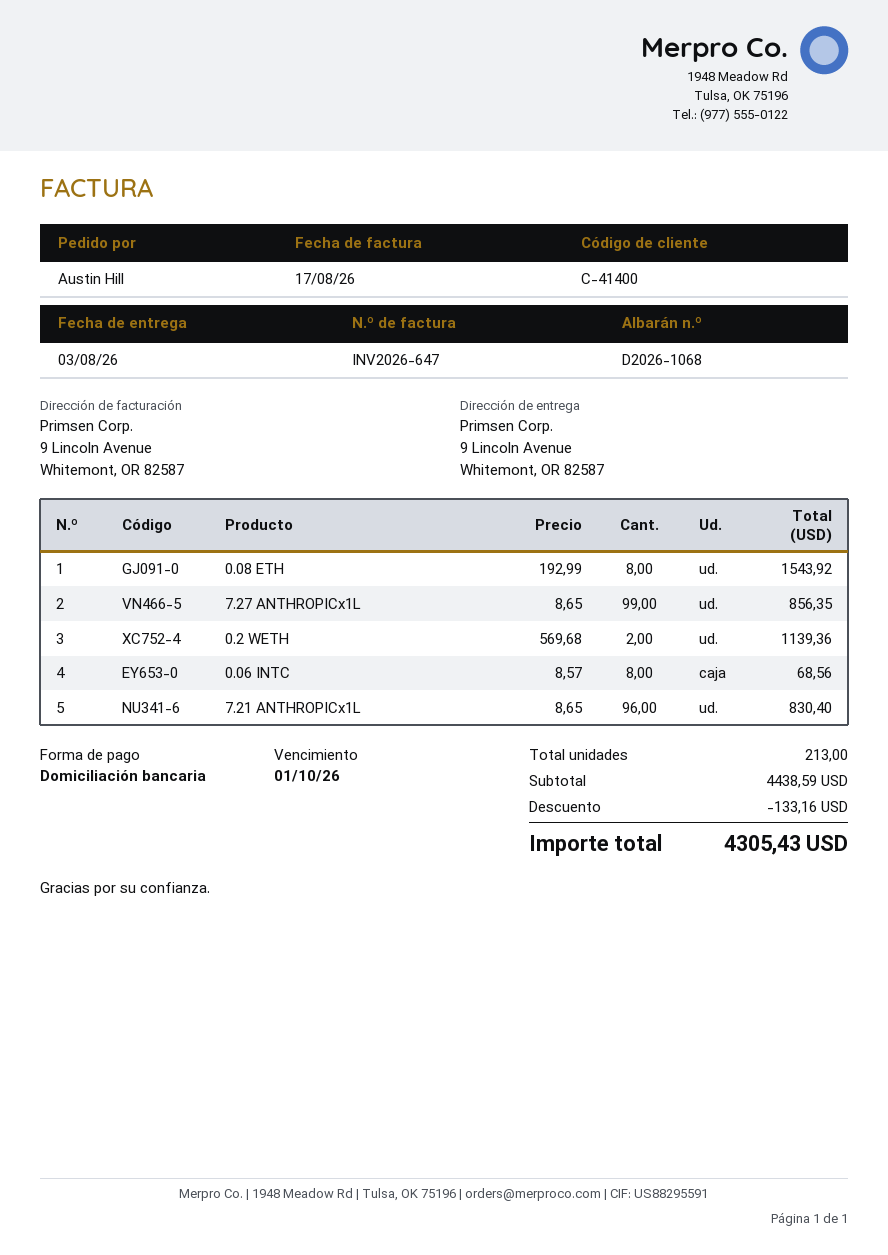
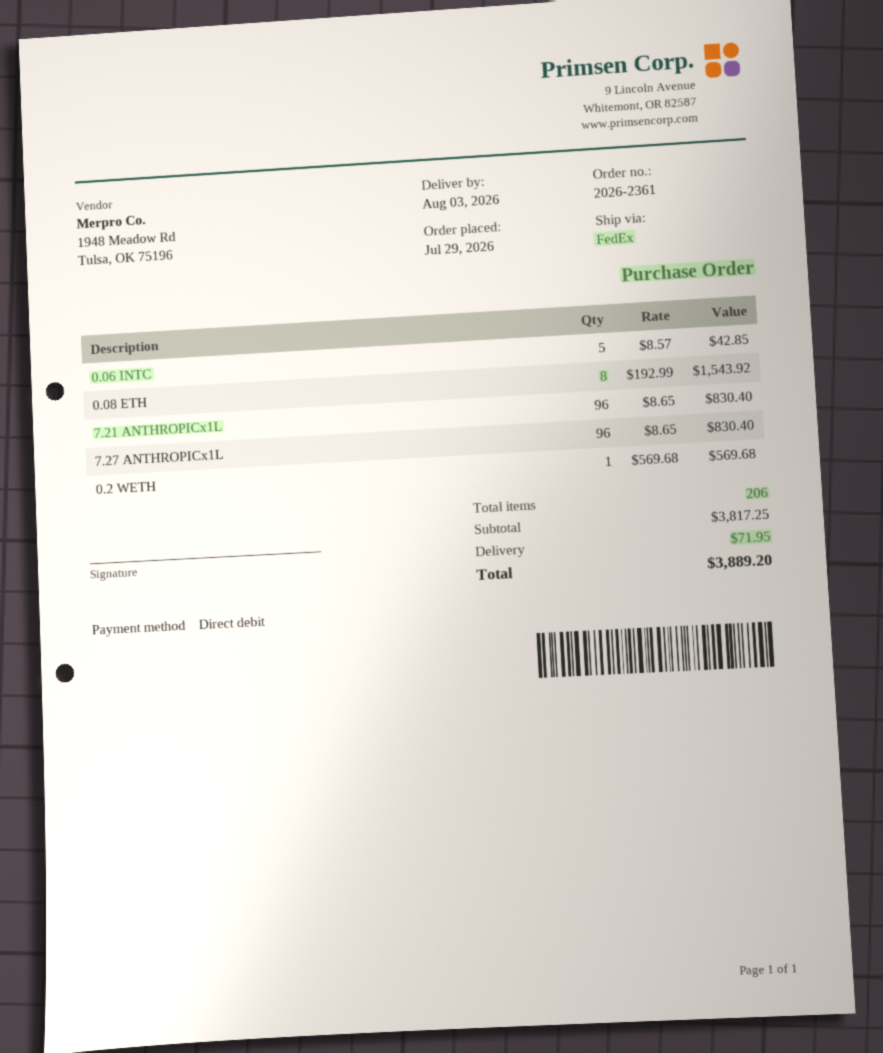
7.27 ANTHROPICx1L: 99 x 8.65 = 856.35 -> 96 x 8.65 = 830.40
0.2 WETH: 2 x 569.68 = 1139.36 -> 1 x 569.68 = 569.68
0.06 INTC: 8 x 8.57 = 68.56 -> 5 x 8.57 = 42.85
total quantity: 213 -> 206
subtotal: 4438.59 -> 3817.25
discount: 133.16 -> none
shipping: none -> 71.95
total: 4305.43 -> 3889.20

